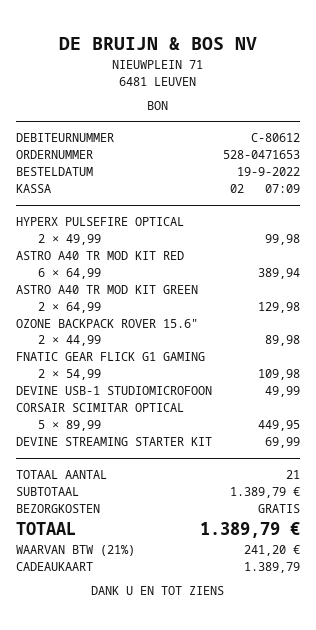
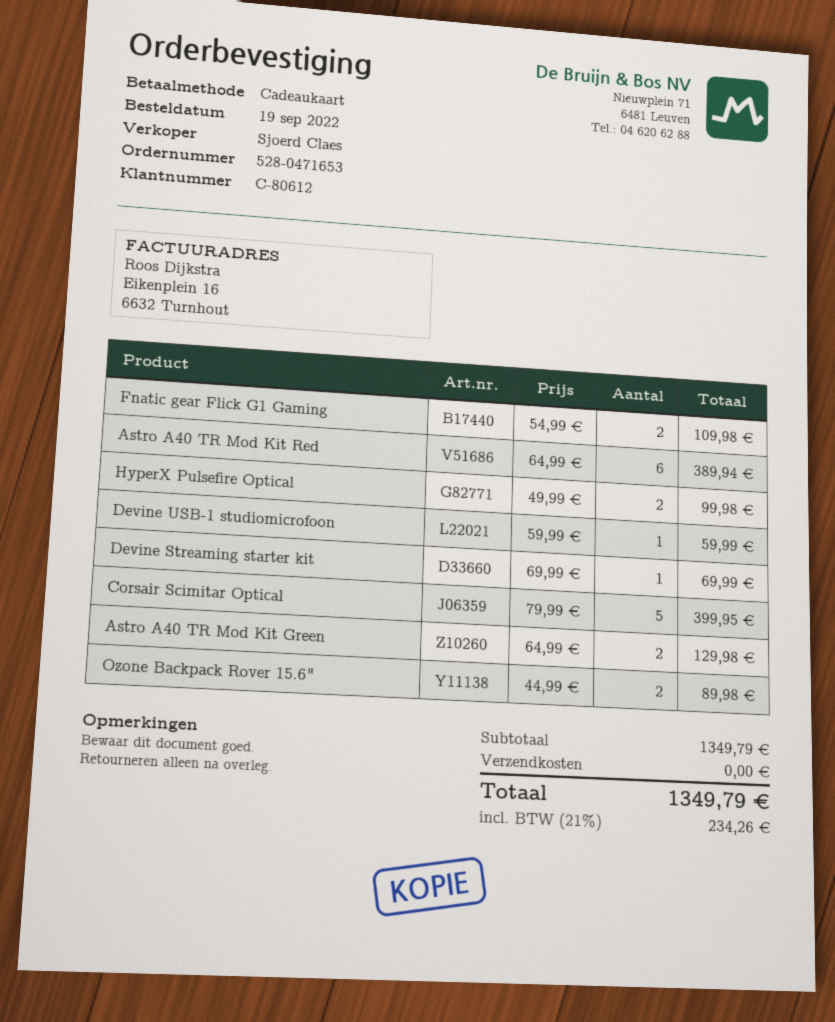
DEVINE USB-1 STUDIOMICROFOON: 1 x 49.99 = 49.99 -> 1 x 59.99 = 59.99
CORSAIR SCIMITAR OPTICAL: 5 x 89.99 = 449.95 -> 5 x 79.99 = 399.95
subtotal: 1389.79 -> 1349.79
tax: 21% = 241.20 -> 21% = 234.26
total: 1389.79 -> 1349.79

